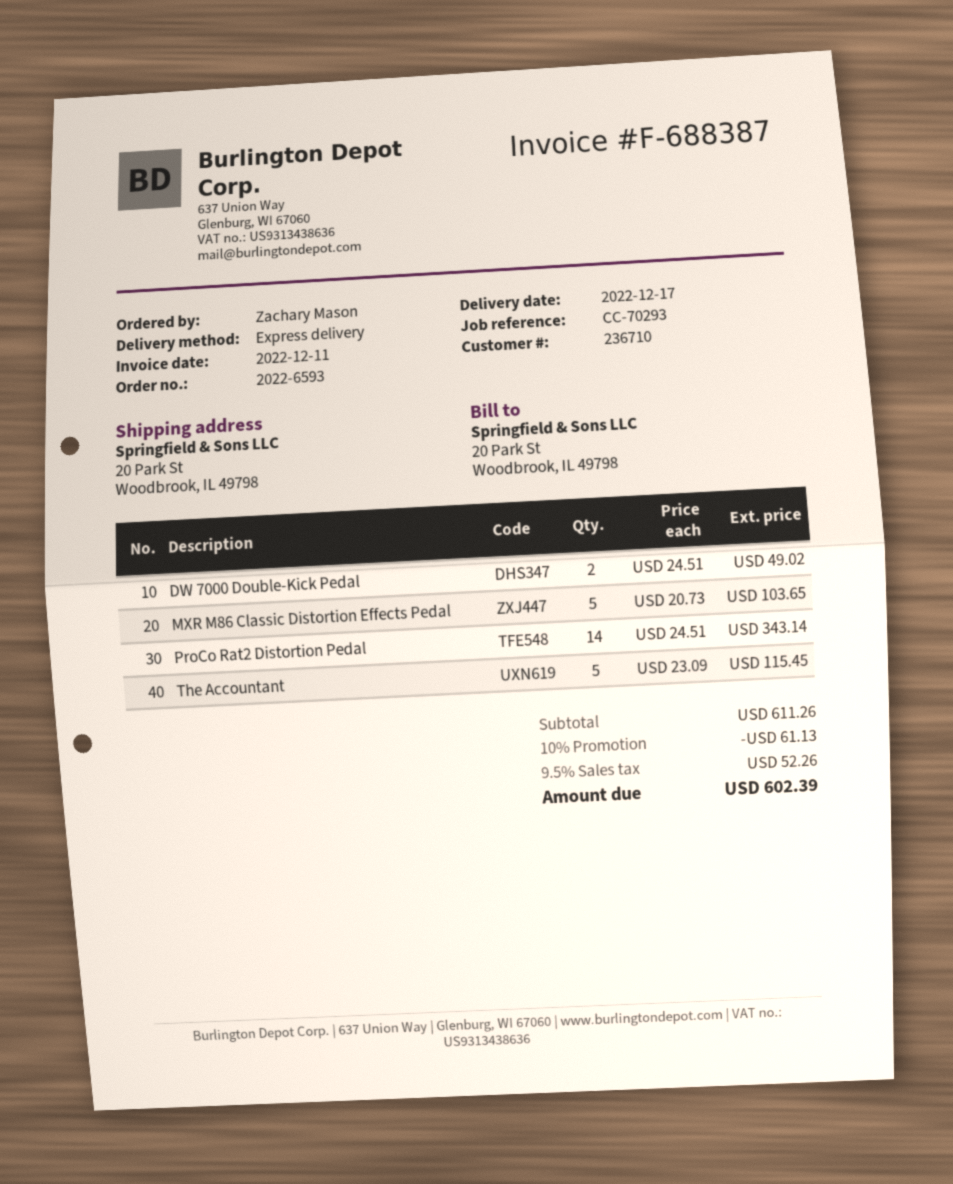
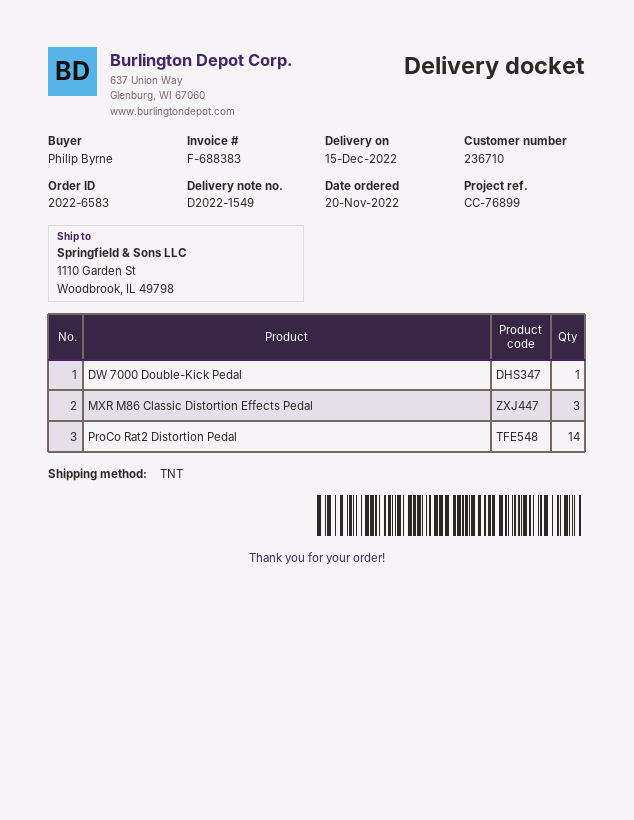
order number: 2022-6593 -> 2022-6583
delivery date: 2022-12-17 -> 2022-12-15
invoice number: F-688387 -> F-688383
reference: CC-70293 -> CC-76899
ordered by: Zachary Mason -> Philip Byrne
shipping method: express -> TNT
ship to: 20 Park St, Woodbrook, IL 49798 -> 1110 Garden St, Woodbrook, IL 49798
DW 7000 Double-Kick Pedal: 2 -> 1
MXR M86 Classic Distortion Effects Pedal: 5 -> 3
The Accountant: 5 -> none

